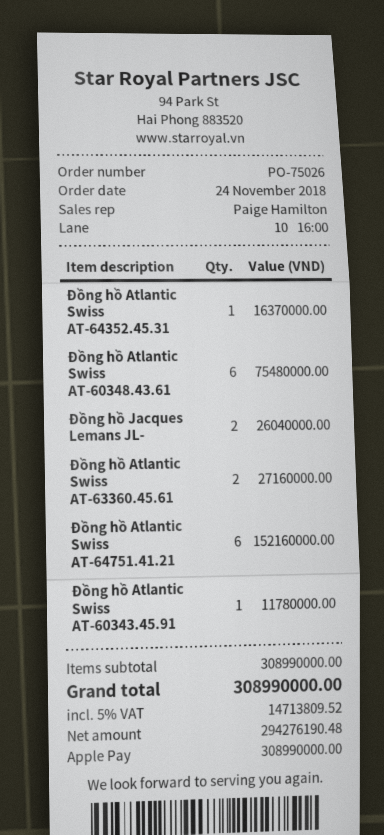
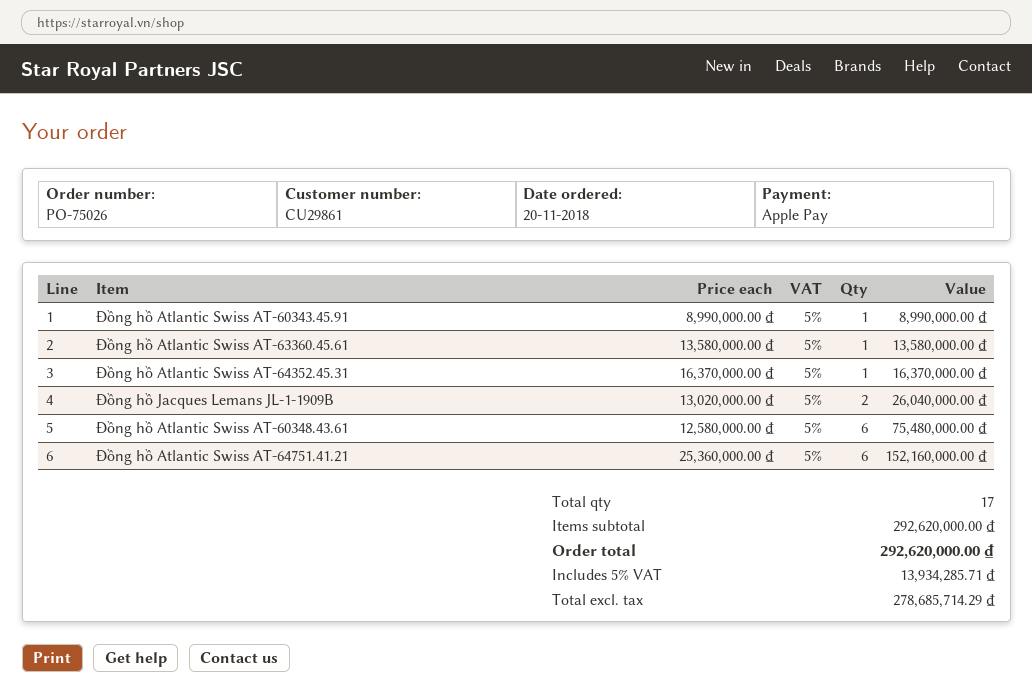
order date: 2018-11-24 -> 2018-11-20
Đồng hồ Atlantic Swiss AT-63360.45.61: 2 for 27160000.00 -> 1 for 13580000.00
Đồng hồ Atlantic Swiss AT-60343.45.91: 1 for 11780000.00 -> 1 for 8990000.00
subtotal: 308990000.00 -> 292620000.00
net: 294276190.48 -> 278685714.29
tax: 5% = 14713809.52 -> 5% = 13934285.71
total: 308990000.00 -> 292620000.00

